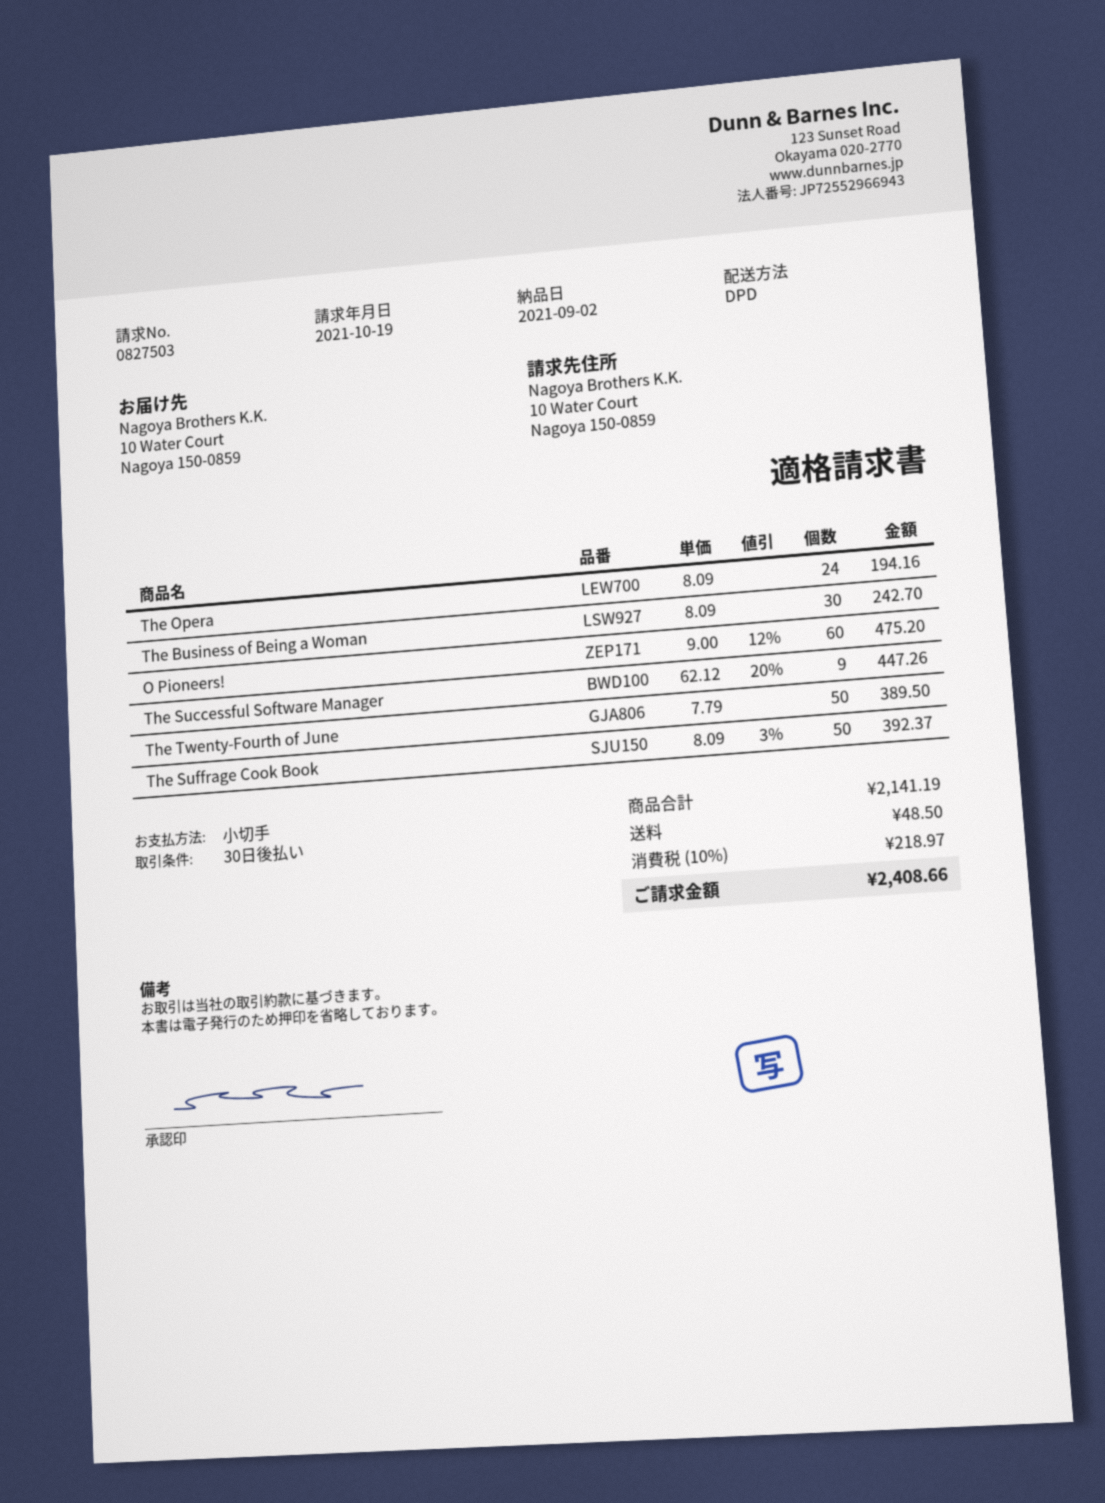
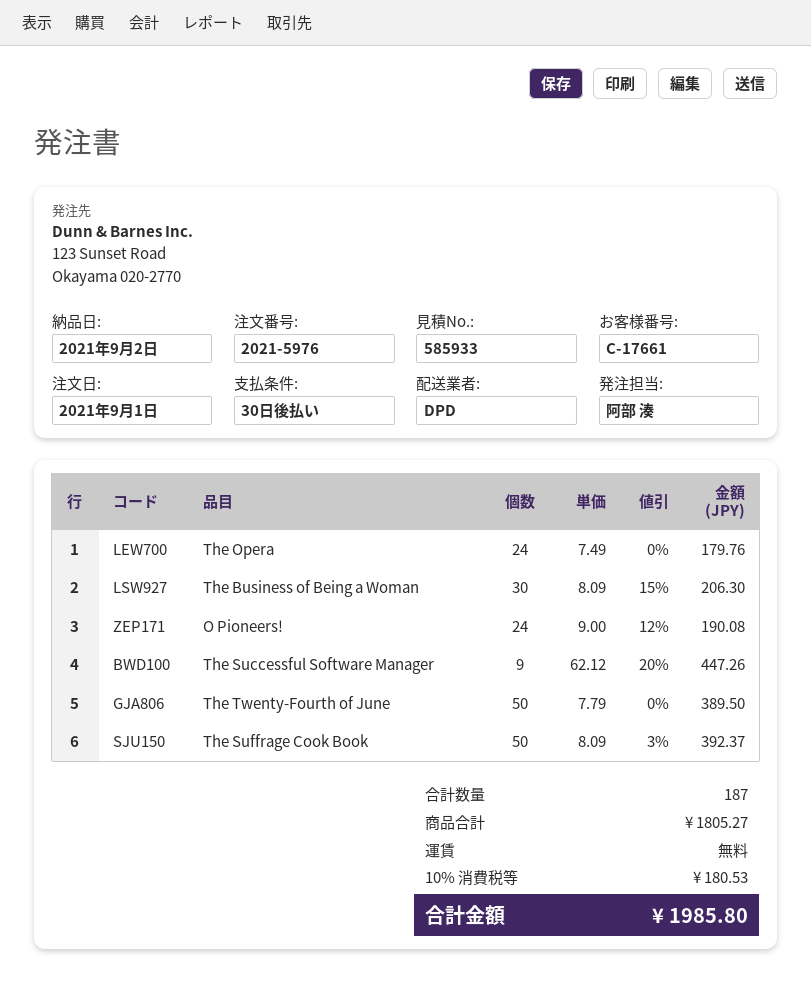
The Opera: 24 x 8.09 = 194.16 -> 24 x 7.49 = 179.76
The Business of Being a Woman: 30 x 8.09 = 242.70 -> 30 x 8.09 - 15% = 206.30
O Pioneers!: 60 x 9.00 - 12% = 475.20 -> 24 x 9.00 - 12% = 190.08
subtotal: 2141.19 -> 1805.27
shipping: 48.50 -> 0.00
tax: 10% = 218.97 -> 10% = 180.53
total: 2408.66 -> 1985.80

